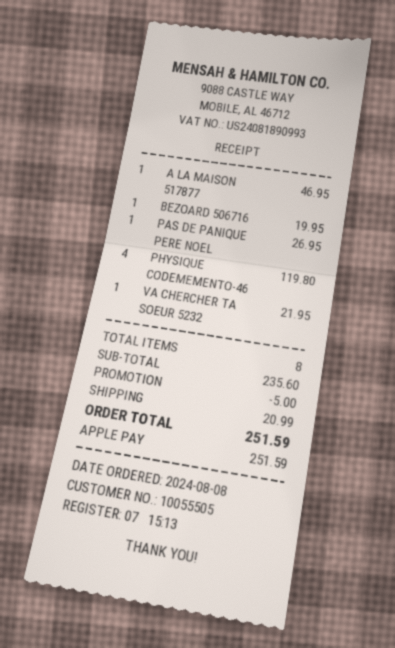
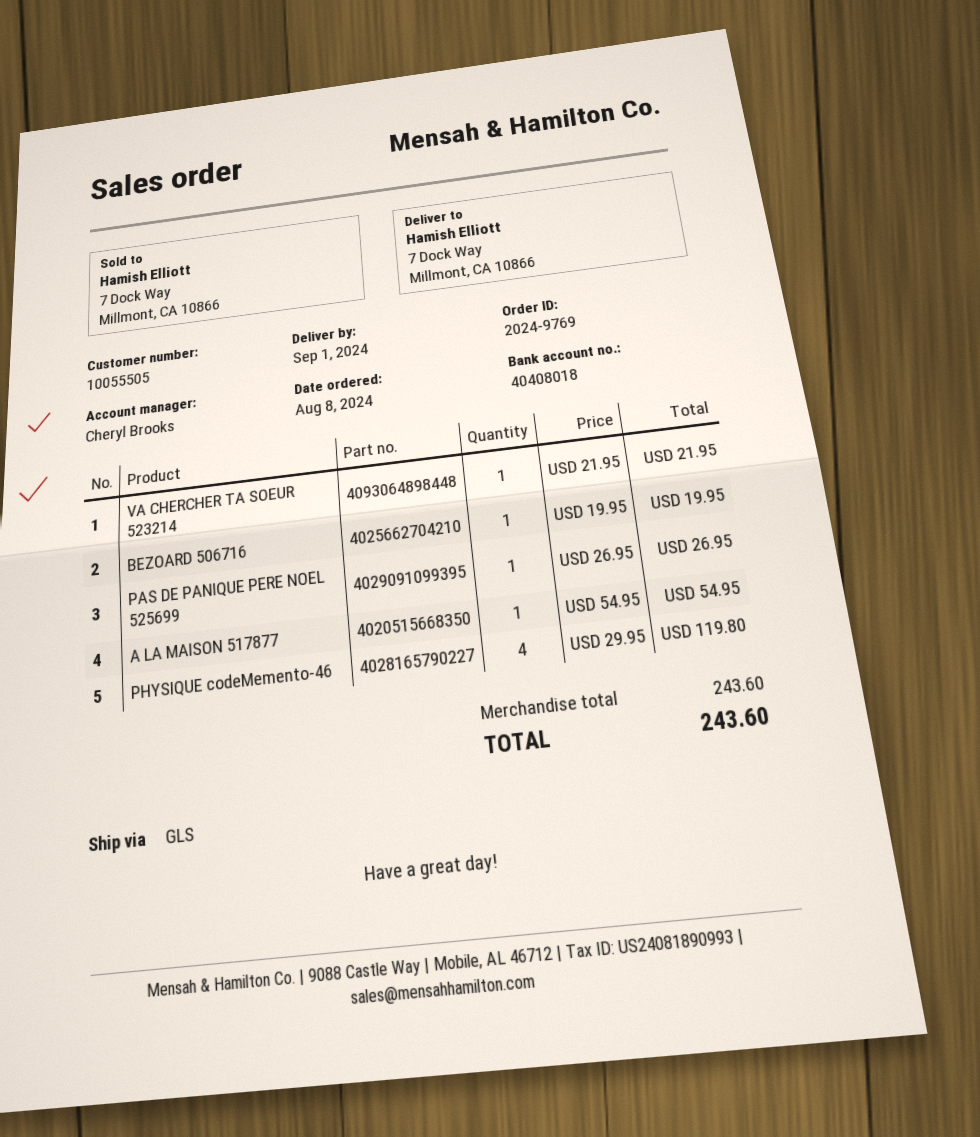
A LA MAISON 517877: 1 for 46.95 -> 1 for 54.95
subtotal: 235.60 -> 243.60
discount: 5.00 -> none
shipping: 20.99 -> none
total: 251.59 -> 243.60

